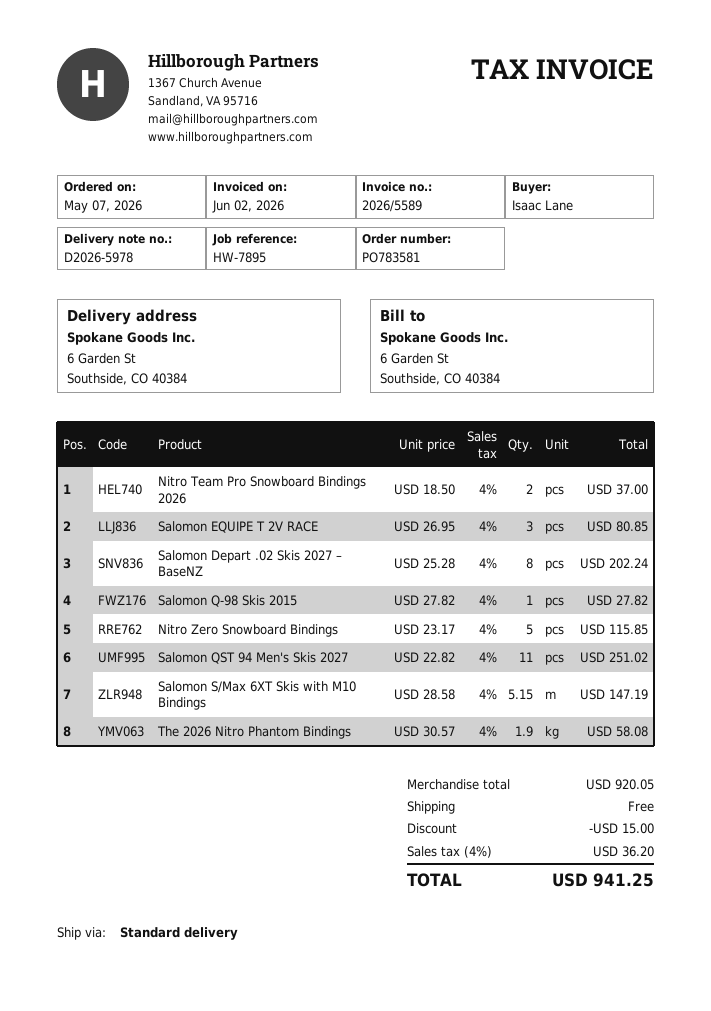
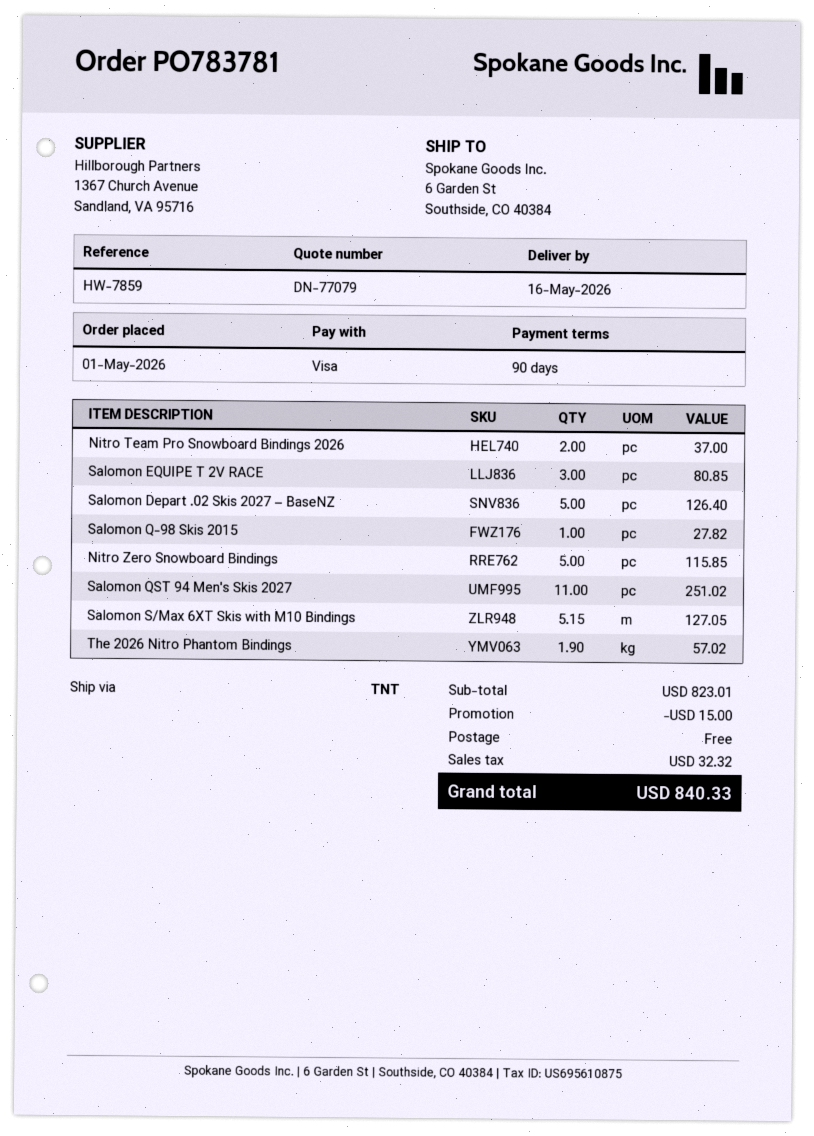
order number: PO783581 -> PO783781
order date: 2026-05-07 -> 2026-05-01
reference: HW-7895 -> HW-7859
shipping method: standard -> TNT
Salomon Depart .02 Skis 2027 – BaseNZ: 8 for 202.24 -> 5 for 126.40
Salomon S/Max 6XT Skis with M10 Bindings: 5.15 for 147.19 -> 5.15 for 127.05
The 2026 Nitro Phantom Bindings: 1.9 for 58.08 -> 1.9 for 57.02
subtotal: 920.05 -> 823.01
tax: 36.20 -> 32.32
total: 941.25 -> 840.33

